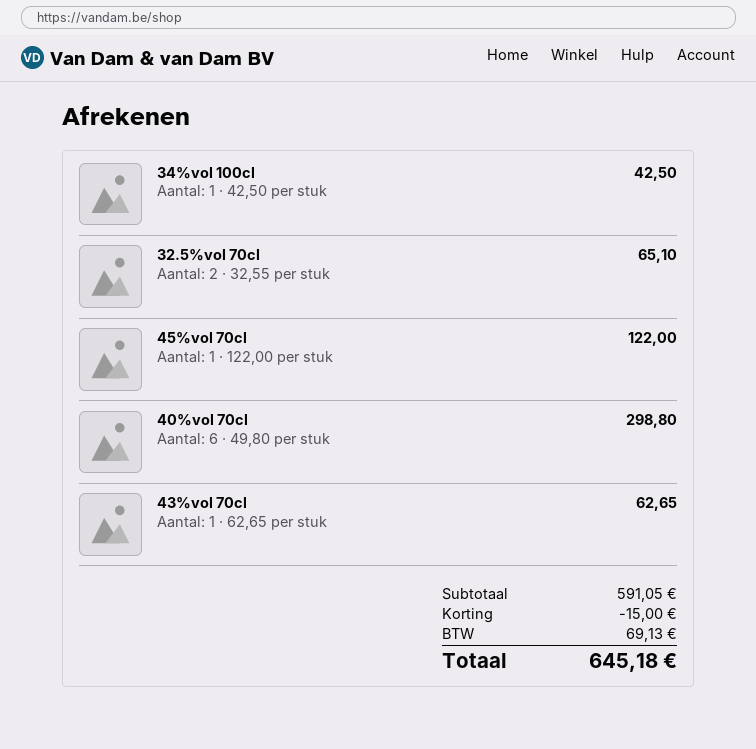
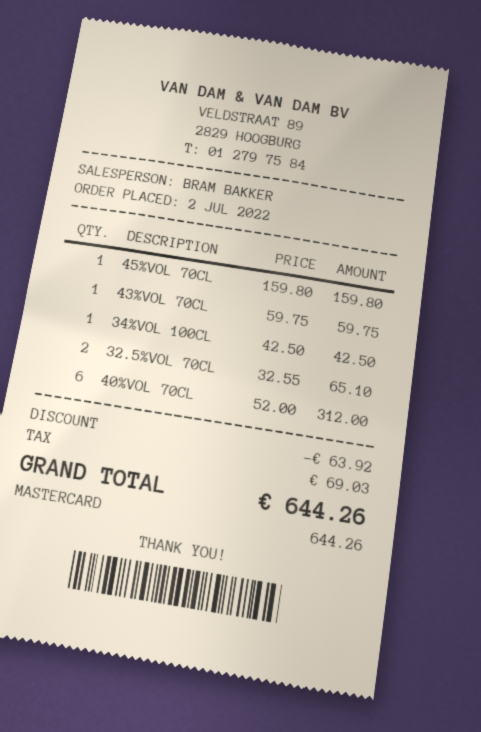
45%vol 70cl: 1 x 122.00 = 122.00 -> 1 x 159.80 = 159.80
40%vol 70cl: 6 x 49.80 = 298.80 -> 6 x 52.00 = 312.00
43%vol 70cl: 1 x 62.65 = 62.65 -> 1 x 59.75 = 59.75
discount: 15.00 -> 63.92
tax: 69.13 -> 69.03
total: 645.18 -> 644.26

